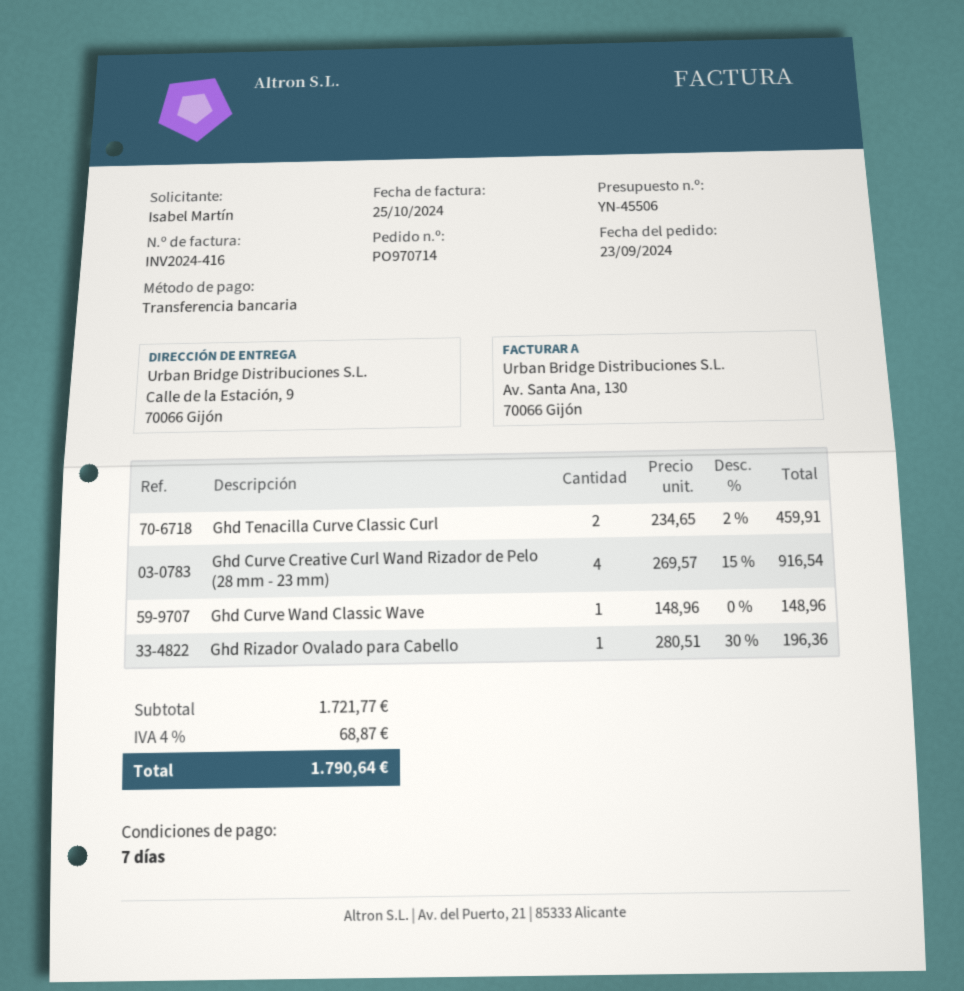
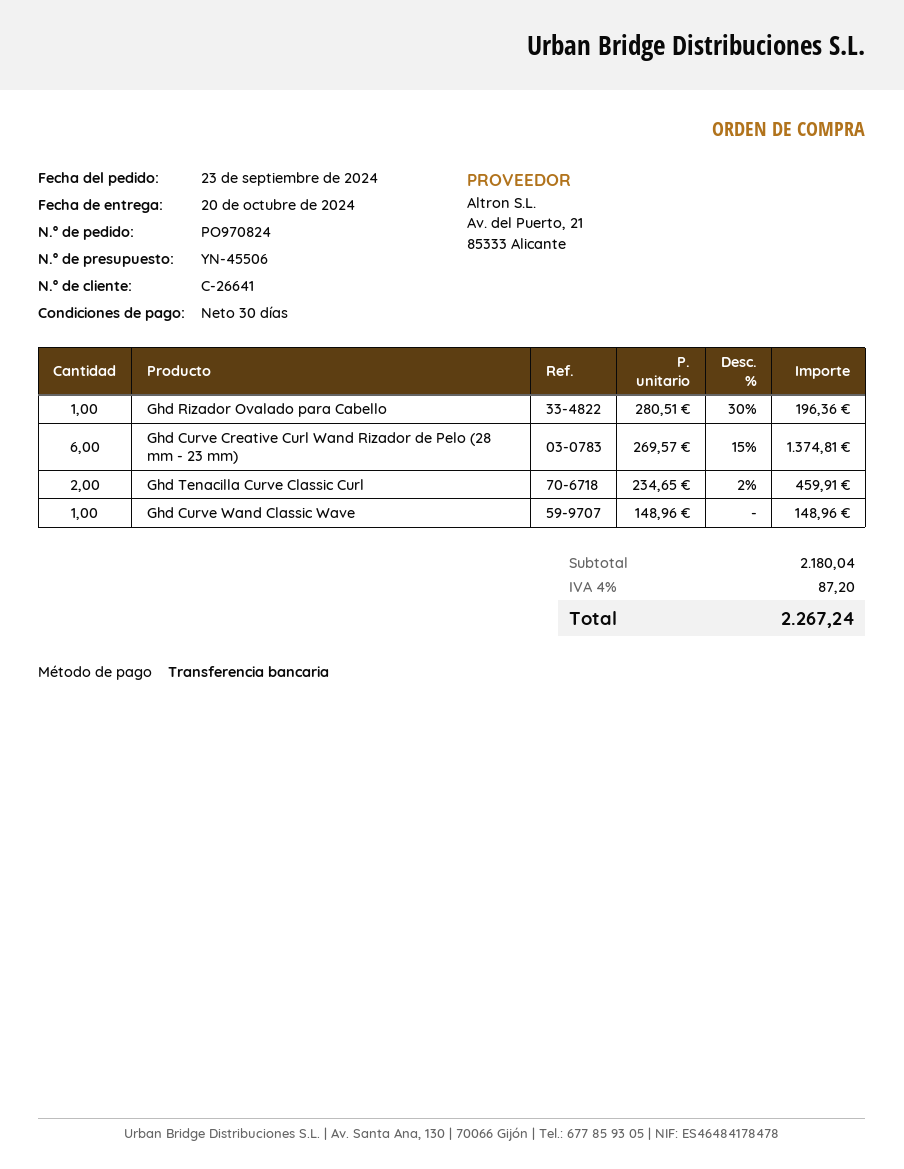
order number: PO970714 -> PO970824
payment terms: 7 days -> 30 days
Ghd Curve Creative Curl Wand Rizador de Pelo (28 mm - 23 mm): 4 x 269.57 - 15% = 916.54 -> 6 x 269.57 - 15% = 1374.81
subtotal: 1721.77 -> 2180.04
tax: 4% = 68.87 -> 4% = 87.20
total: 1790.64 -> 2267.24

